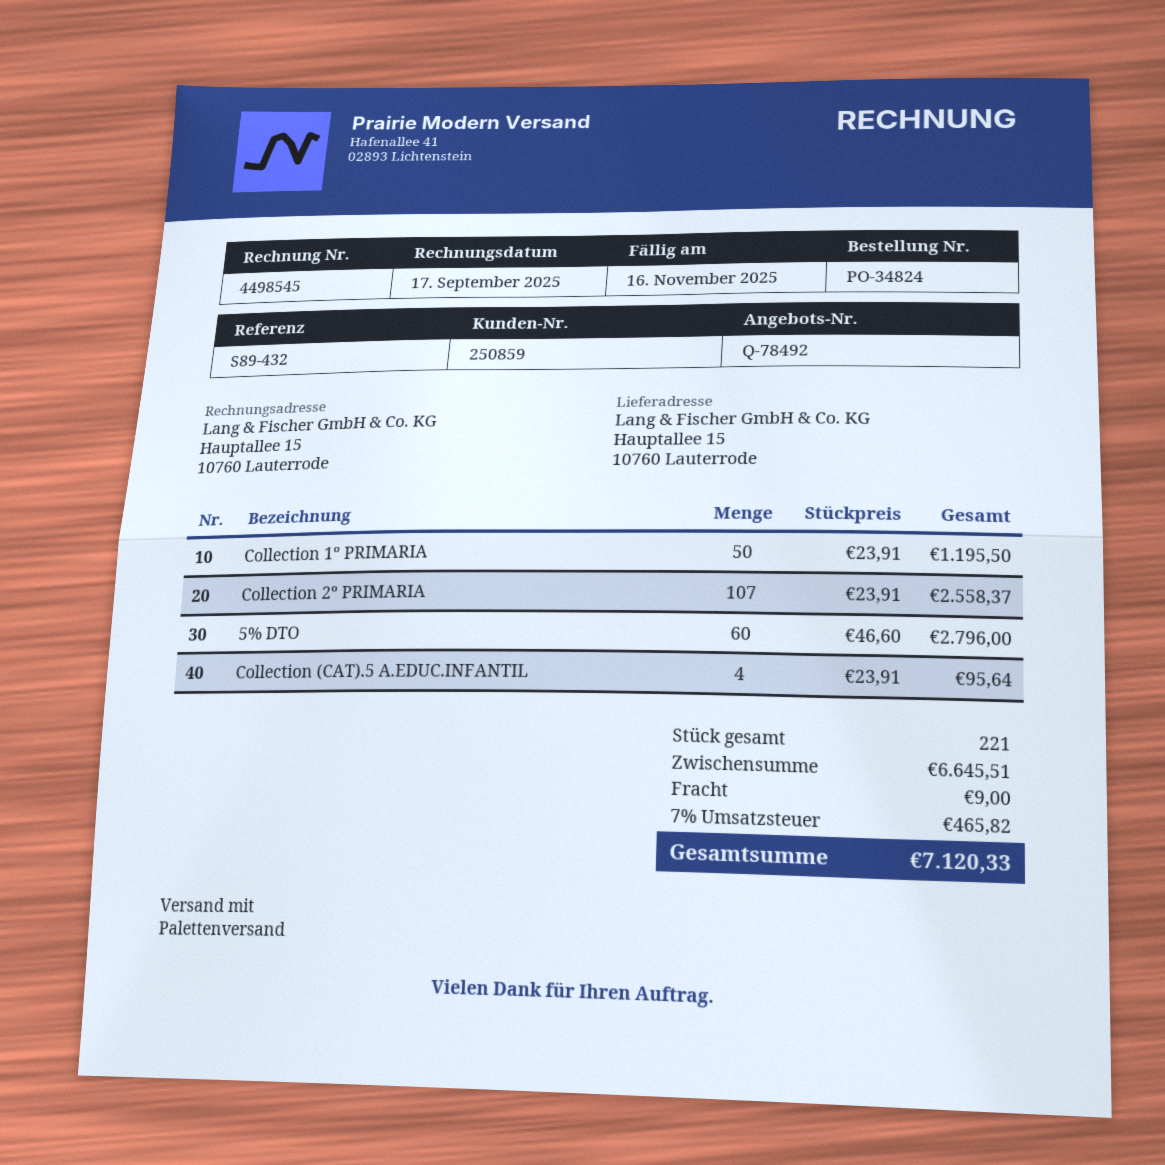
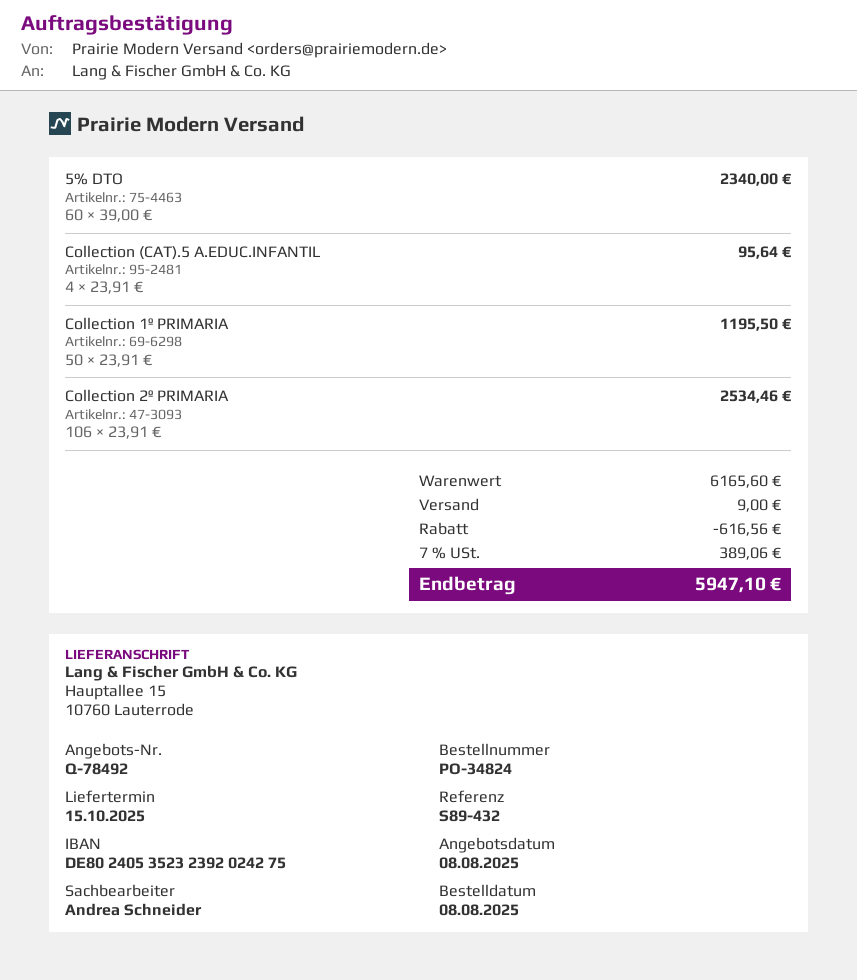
Collection 2º PRIMARIA: 107 x 23.91 = 2558.37 -> 106 x 23.91 = 2534.46
5% DTO: 60 x 46.60 = 2796.00 -> 60 x 39.00 = 2340.00
subtotal: 6645.51 -> 6165.60
discount: none -> 616.56
tax: 7% = 465.82 -> 7% = 389.06
total: 7120.33 -> 5947.10

